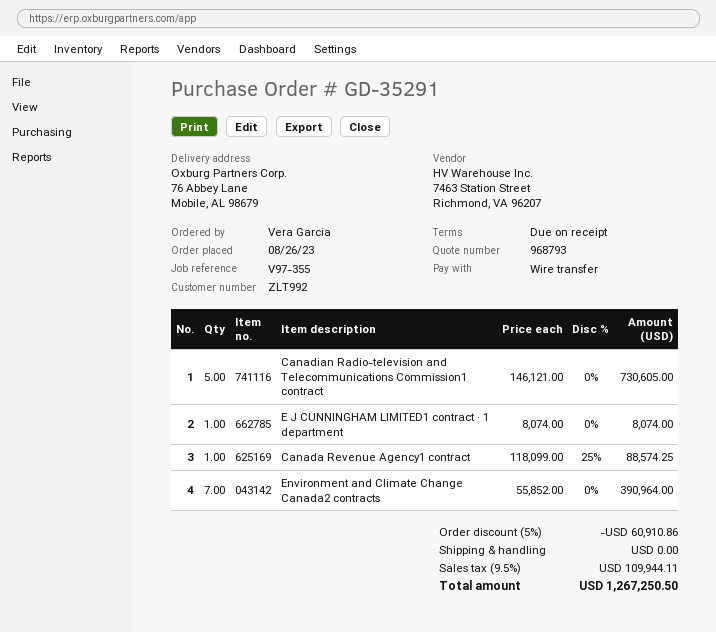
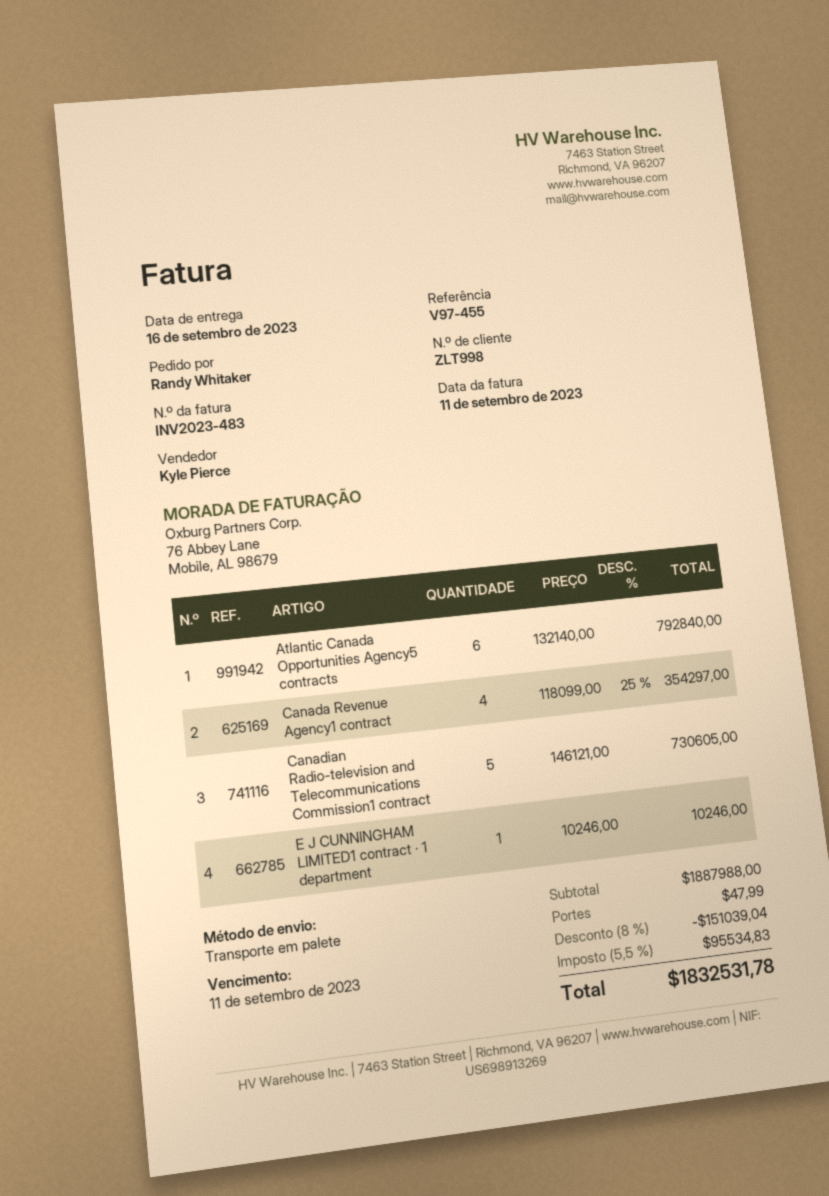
customer number: ZLT992 -> ZLT998
reference: V97-355 -> V97-455
ordered by: Vera Garcia -> Randy Whitaker
E J CUNNINGHAM LIMITED1 contract · 1 department: 1 x 8074.00 = 8074.00 -> 1 x 10246.00 = 10246.00
Canada Revenue Agency1 contract: 1 x 118099.00 - 25% = 88574.25 -> 4 x 118099.00 - 25% = 354297.00
Environment and Climate Change Canada2 contracts: 7 x 55852.00 = 390964.00 -> none
Atlantic Canada Opportunities Agency5 contracts: none -> 6 x 132140.00 = 792840.00
discount: 5% = 60910.86 -> 8% = 151039.04
shipping: 0.00 -> 47.99
tax: 9.5% = 109944.11 -> 5.5% = 95534.83
total: 1267250.50 -> 1832531.78

